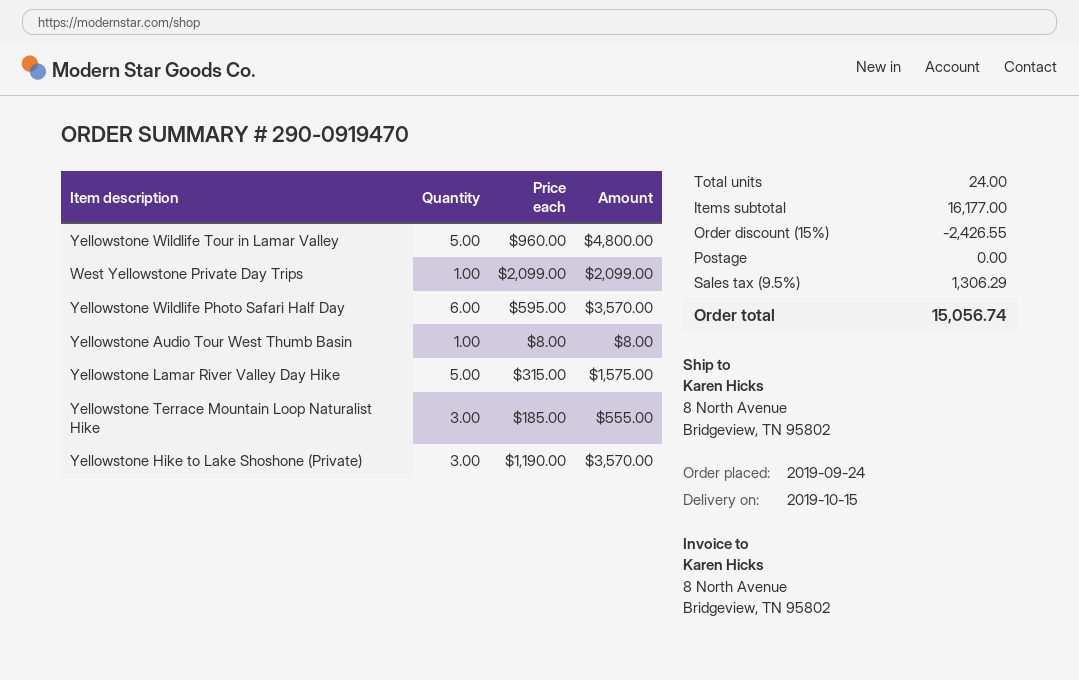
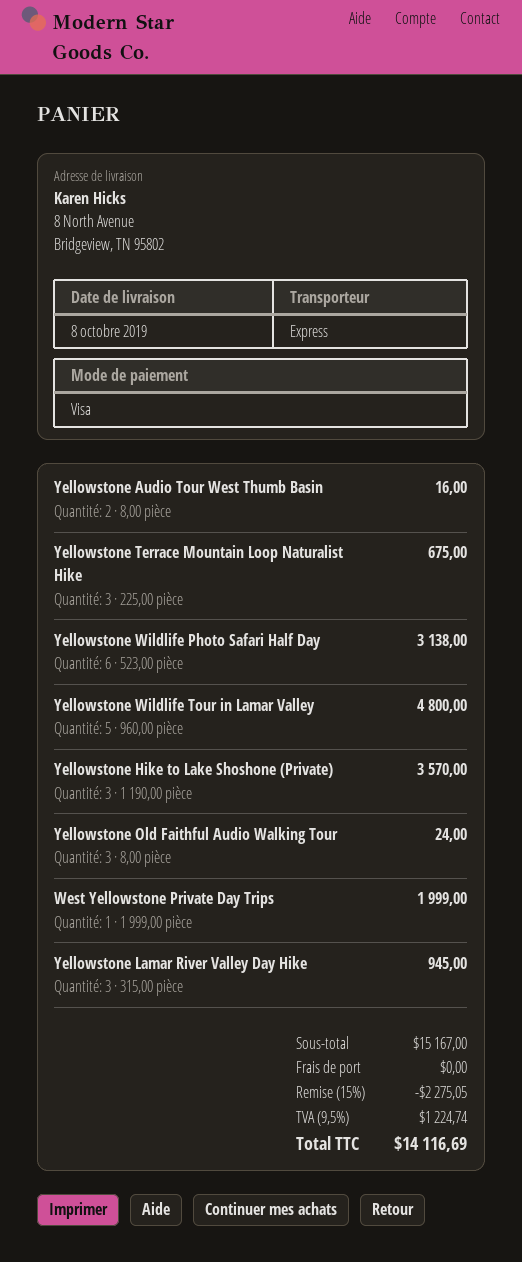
delivery date: 2019-10-15 -> 2019-10-08
West Yellowstone Private Day Trips: 1 x 2099.00 = 2099.00 -> 1 x 1999.00 = 1999.00
Yellowstone Wildlife Photo Safari Half Day: 6 x 595.00 = 3570.00 -> 6 x 523.00 = 3138.00
Yellowstone Audio Tour West Thumb Basin: 1 x 8.00 = 8.00 -> 2 x 8.00 = 16.00
Yellowstone Lamar River Valley Day Hike: 5 x 315.00 = 1575.00 -> 3 x 315.00 = 945.00
Yellowstone Terrace Mountain Loop Naturalist Hike: 3 x 185.00 = 555.00 -> 3 x 225.00 = 675.00
Yellowstone Old Faithful Audio Walking Tour: none -> 3 x 8.00 = 24.00
subtotal: 16177.00 -> 15167.00
discount: 15% = 2426.55 -> 15% = 2275.05
tax: 9.5% = 1306.29 -> 9.5% = 1224.74
total: 15056.74 -> 14116.69

